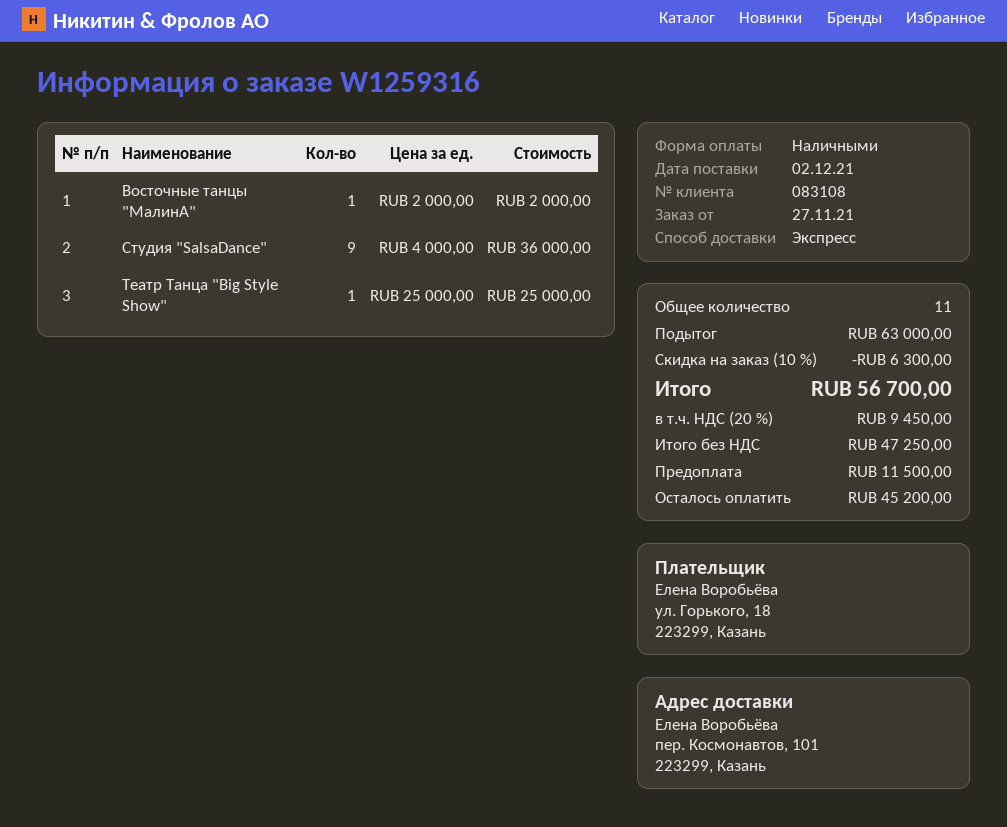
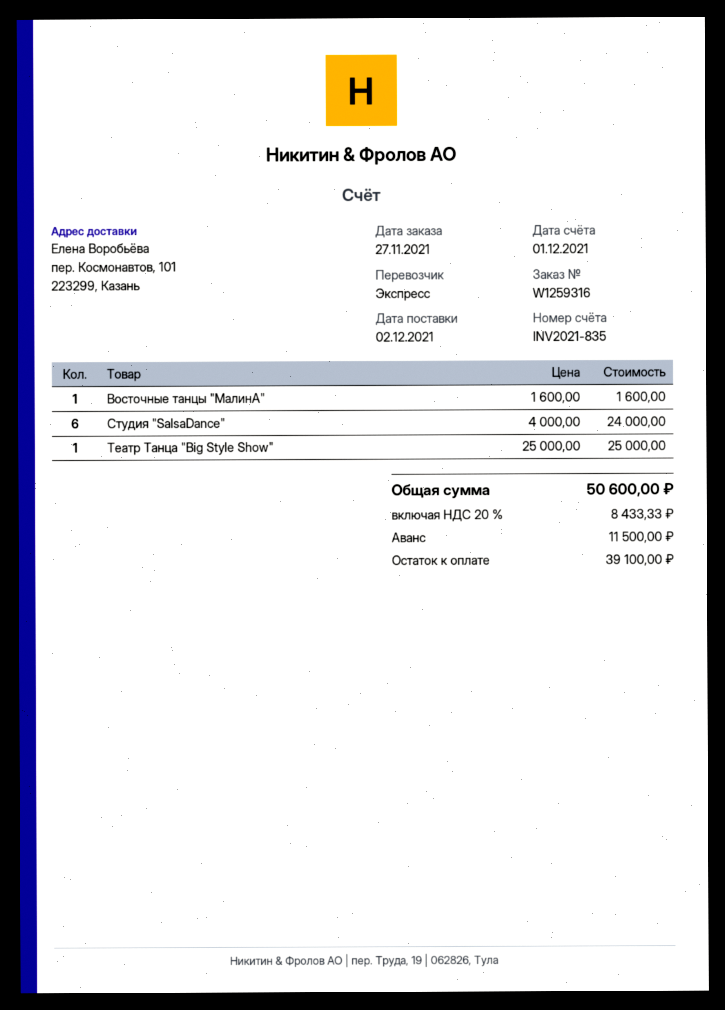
Восточные танцы "МалинА": 1 x 2000.00 = 2000.00 -> 1 x 1600.00 = 1600.00
Студия "SalsaDance": 9 x 4000.00 = 36000.00 -> 6 x 4000.00 = 24000.00
discount: 10% = 6300.00 -> none
tax: 20% = 9450.00 -> 20% = 8433.33
total: 56700.00 -> 50600.00
balance: 45200.00 -> 39100.00

